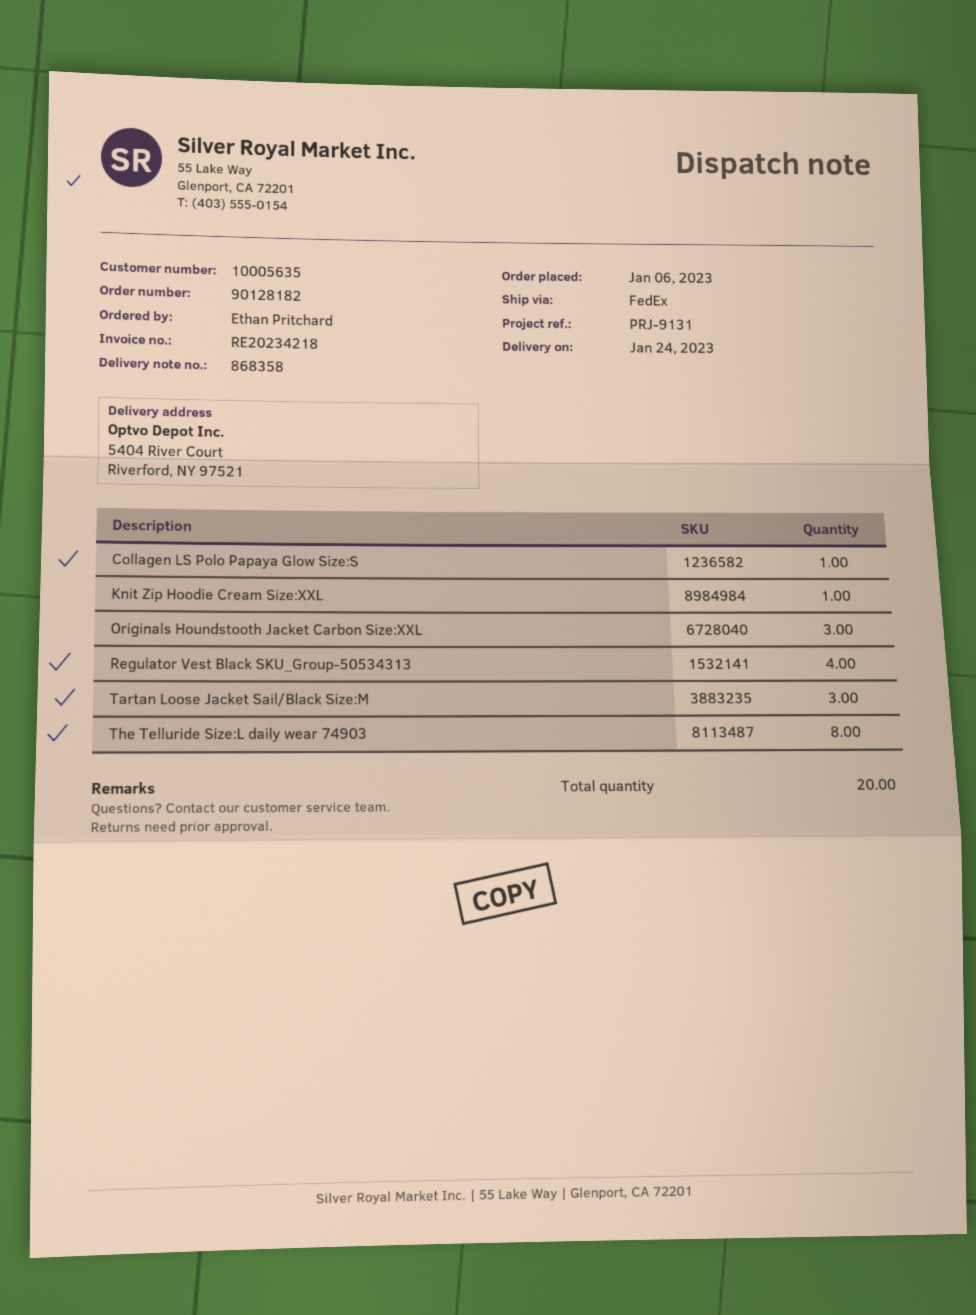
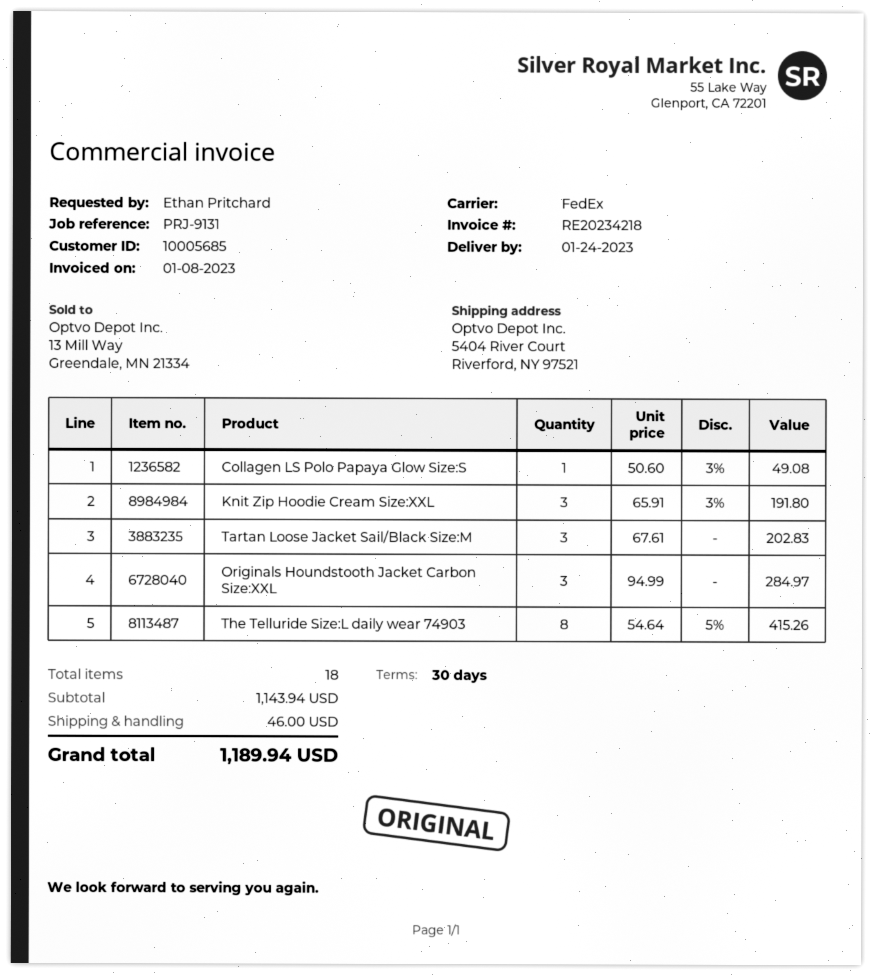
customer number: 10005635 -> 10005685
Knit Zip Hoodie Cream Size:XXL: 1 -> 3
Regulator Vest Black SKU_Group-50534313: 4 -> none
total quantity: 20 -> 18

